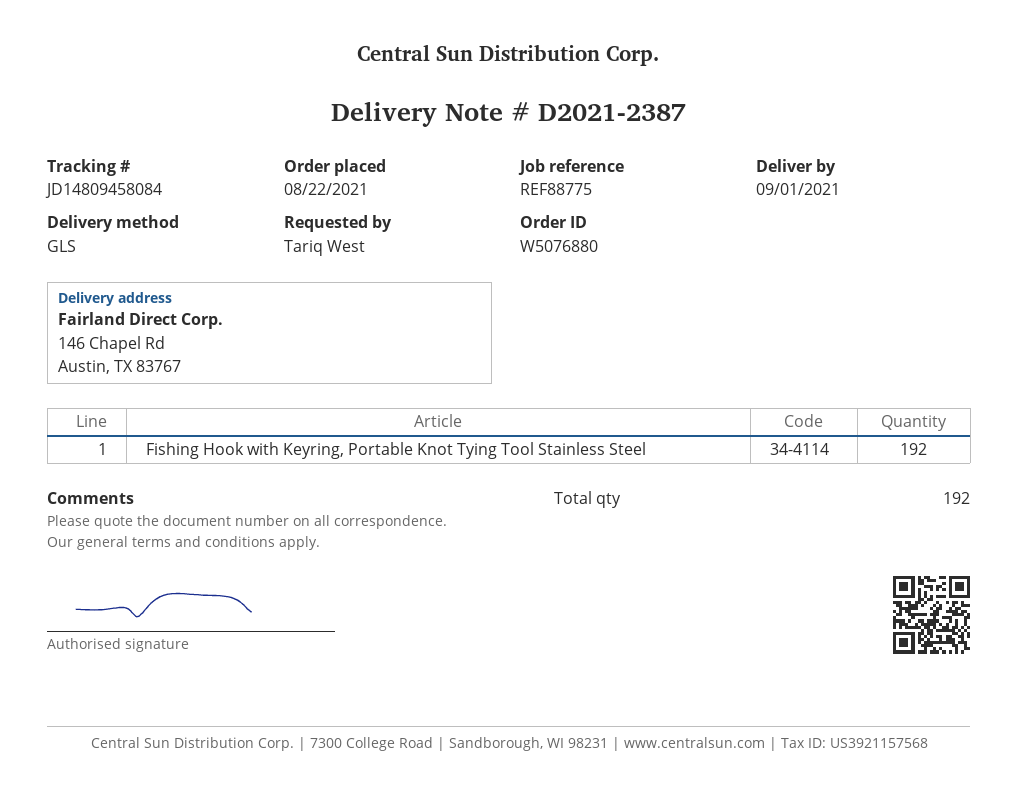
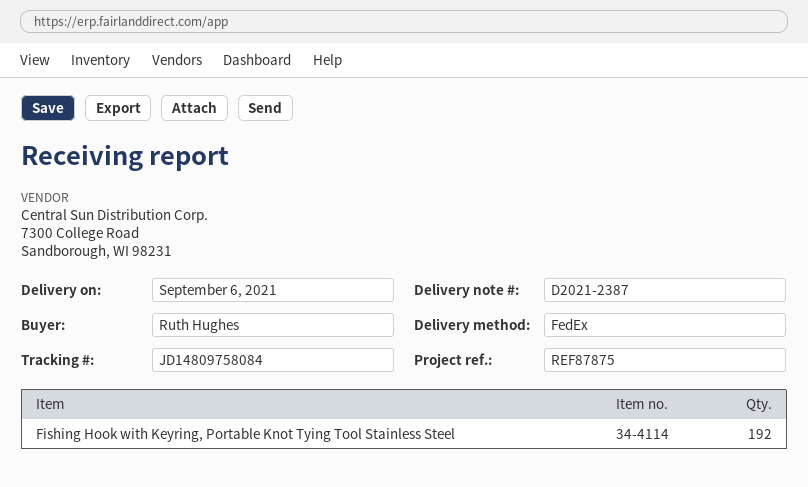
delivery date: 2021-09-01 -> 2021-09-06
reference: REF88775 -> REF87875
ordered by: Tariq West -> Ruth Hughes
shipping method: GLS -> FedEx
tracking number: JD14809458084 -> JD14809758084

